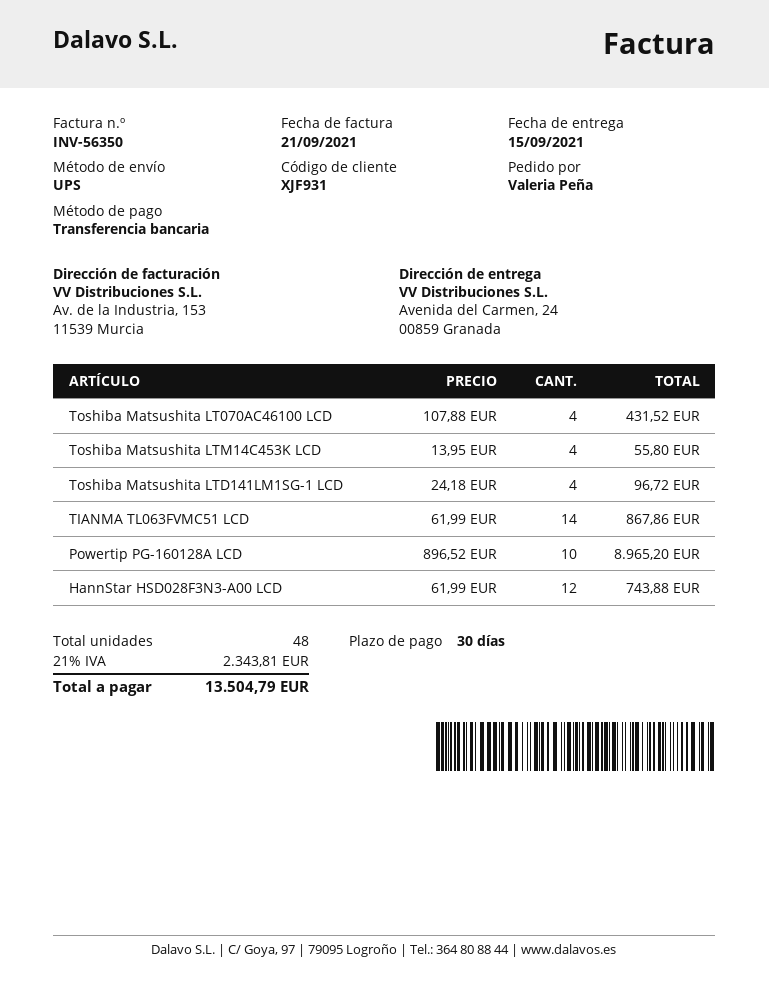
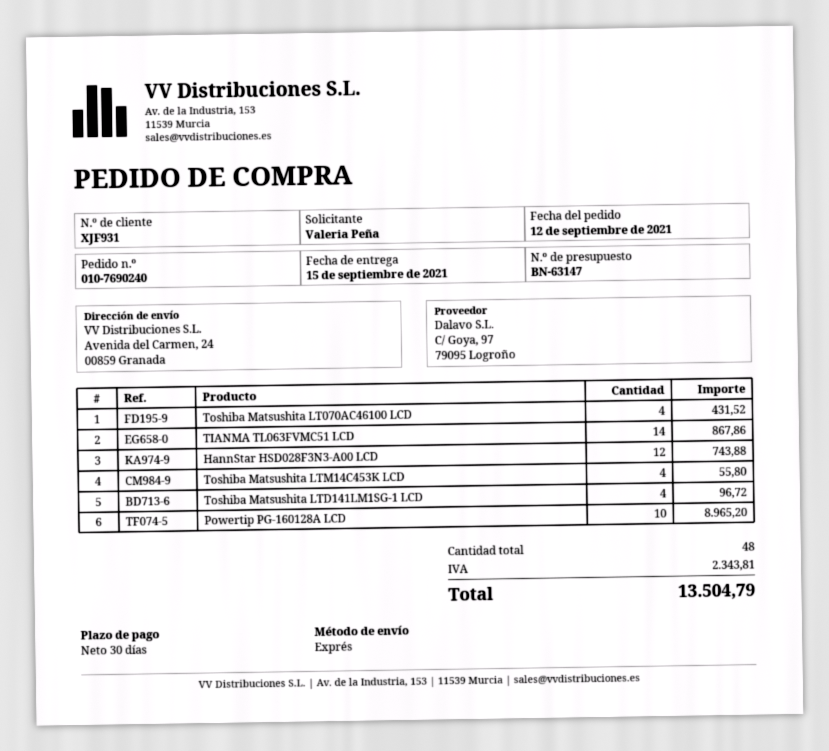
shipping method: UPS -> express

